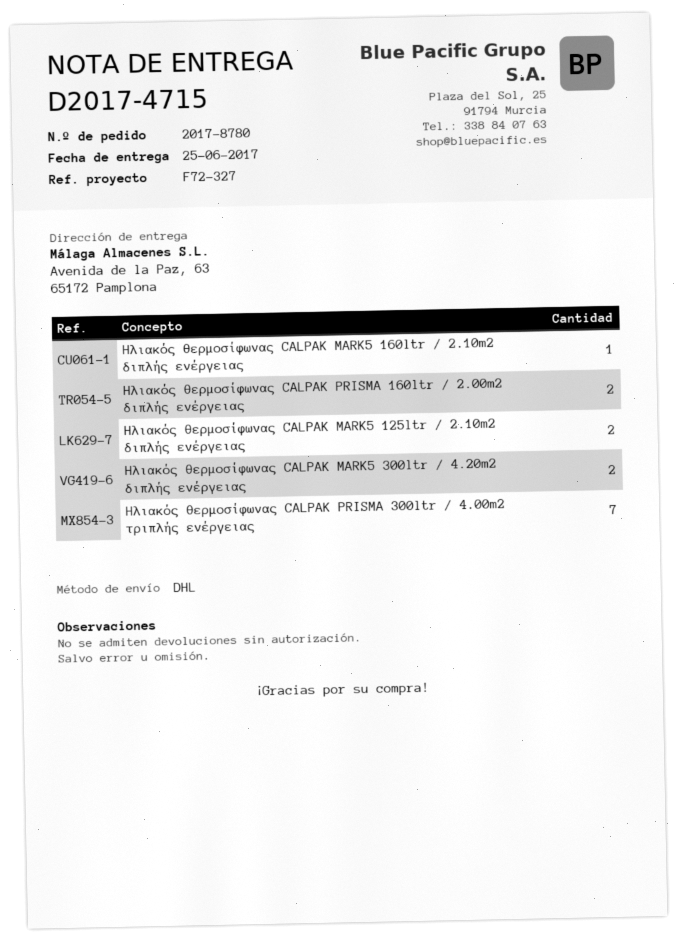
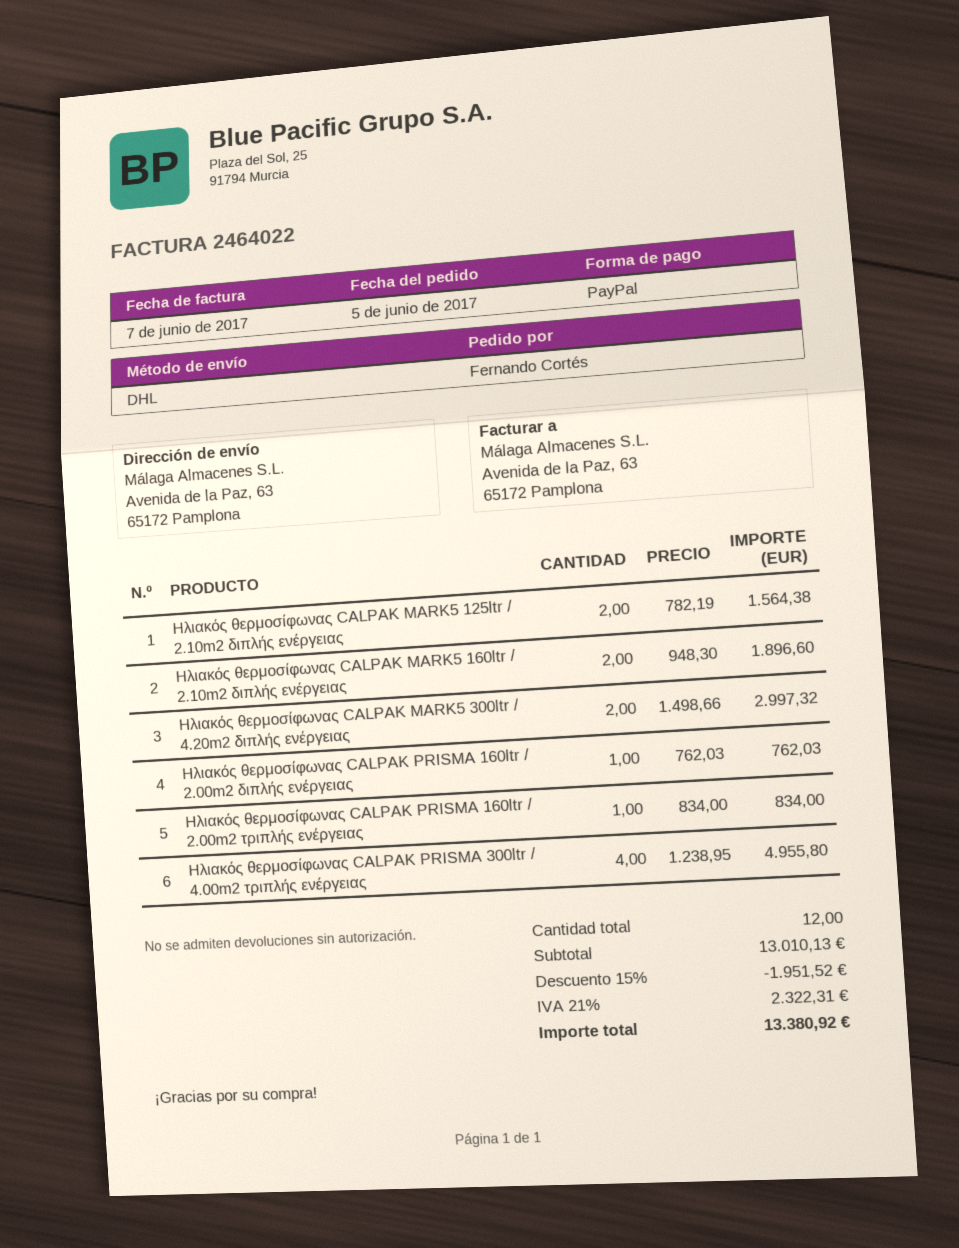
Ηλιακός θερμοσίφωνας CALPAK MARK5 160ltr / 2.10m2 διπλής ενέργειας: 1 -> 2
Ηλιακός θερμοσίφωνας CALPAK PRISMA 160ltr / 2.00m2 διπλής ενέργειας: 2 -> 1
Ηλιακός θερμοσίφωνας CALPAK PRISMA 300ltr / 4.00m2 τριπλής ενέργειας: 7 -> 4
Ηλιακός θερμοσίφωνας CALPAK PRISMA 160ltr / 2.00m2 τριπλής ενέργειας: none -> 1

